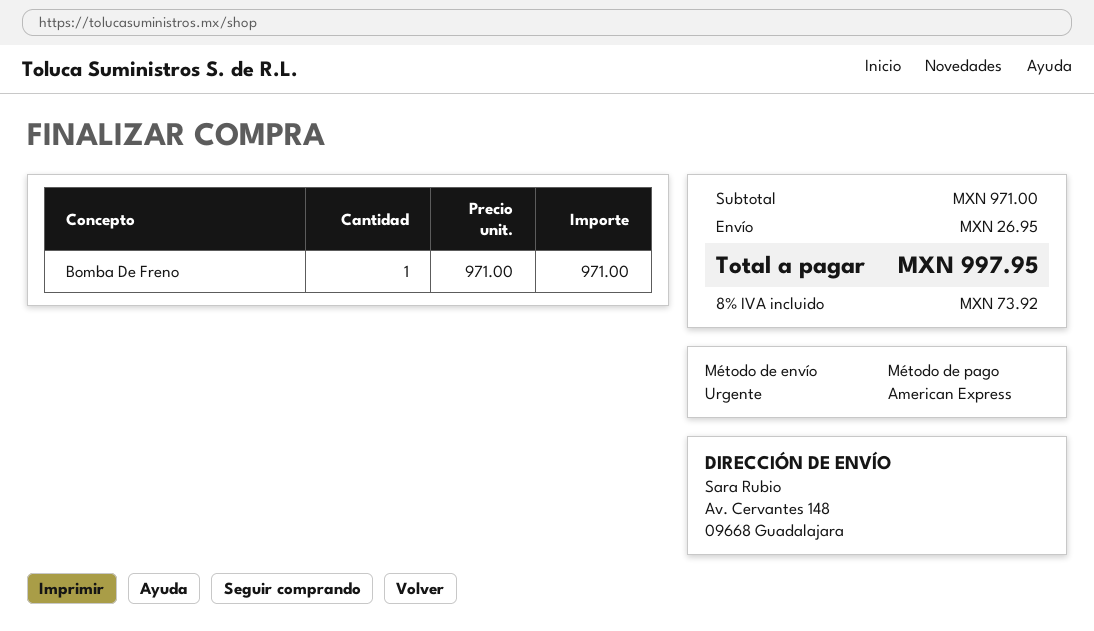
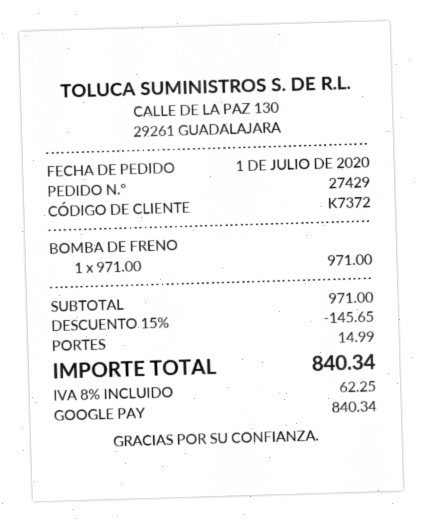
payment method: American Express -> Google Pay
discount: none -> 15% = 145.65
shipping: 26.95 -> 14.99
tax: 8% = 73.92 -> 8% = 62.25
total: 997.95 -> 840.34

